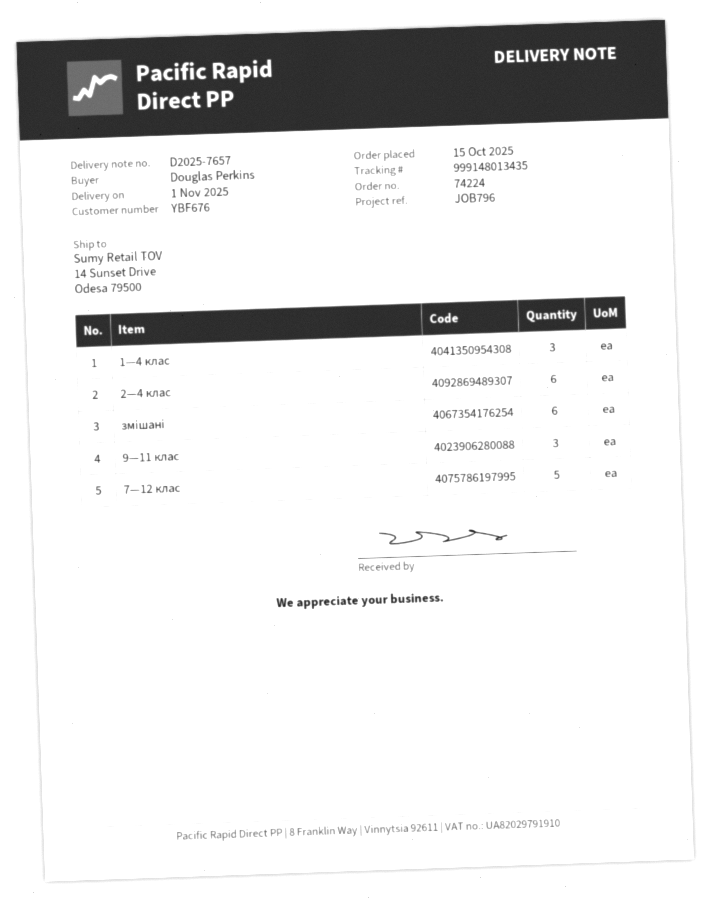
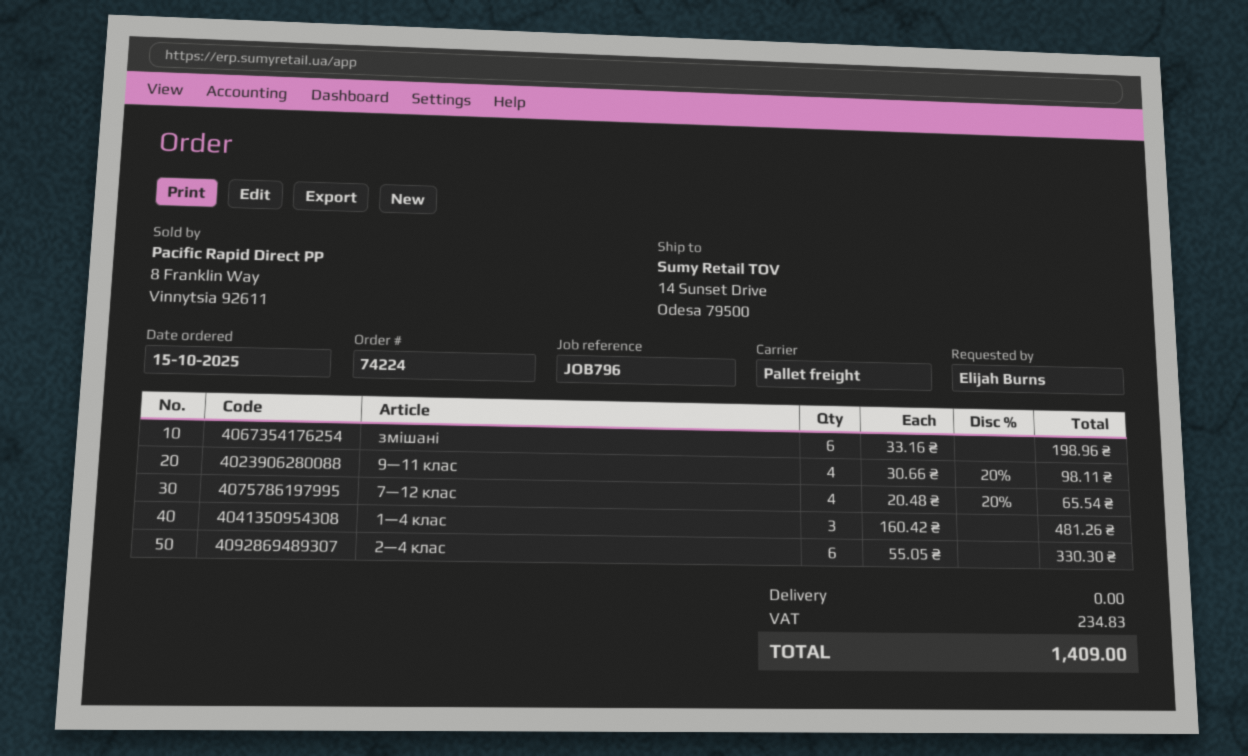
ordered by: Douglas Perkins -> Elijah Burns
9—11 клас: 3 -> 4
7—12 клас: 5 -> 4

